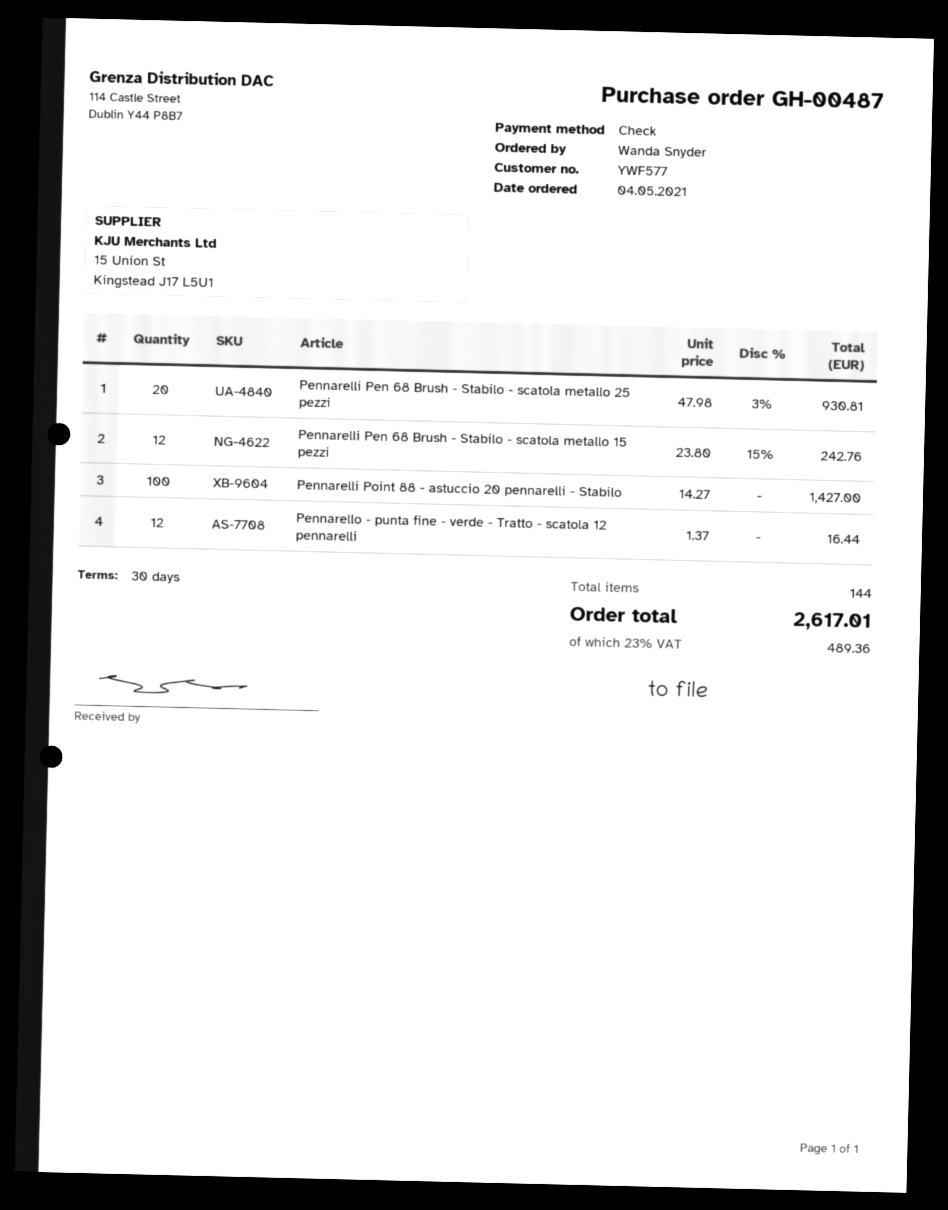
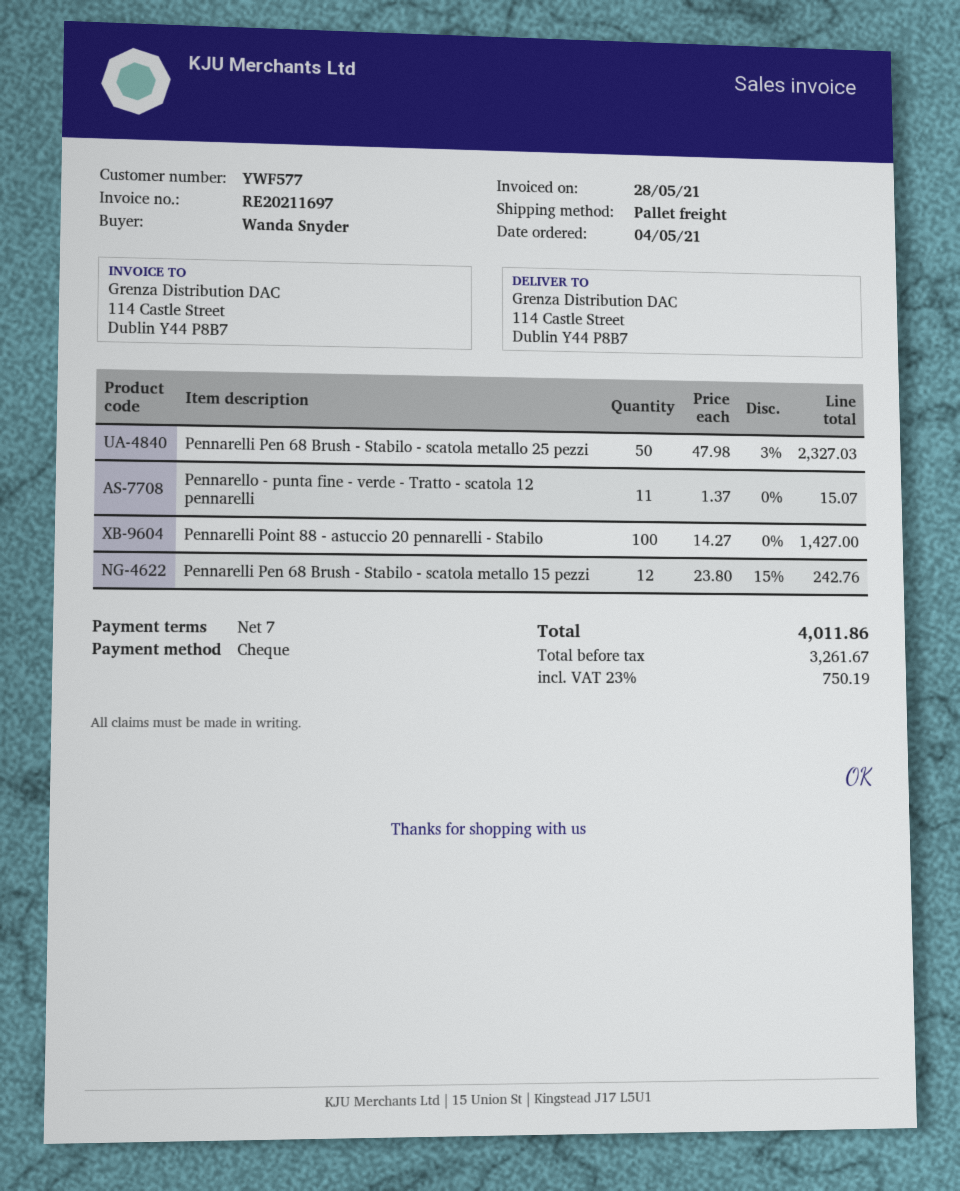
payment terms: 30 days -> 7 days
Pennarelli Pen 68 Brush - Stabilo - scatola metallo 25 pezzi: 20 x 47.98 - 3% = 930.81 -> 50 x 47.98 - 3% = 2327.03
Pennarello - punta fine - verde - Tratto - scatola 12 pennarelli: 12 x 1.37 = 16.44 -> 11 x 1.37 = 15.07
tax: 23% = 489.36 -> 23% = 750.19
total: 2617.01 -> 4011.86

